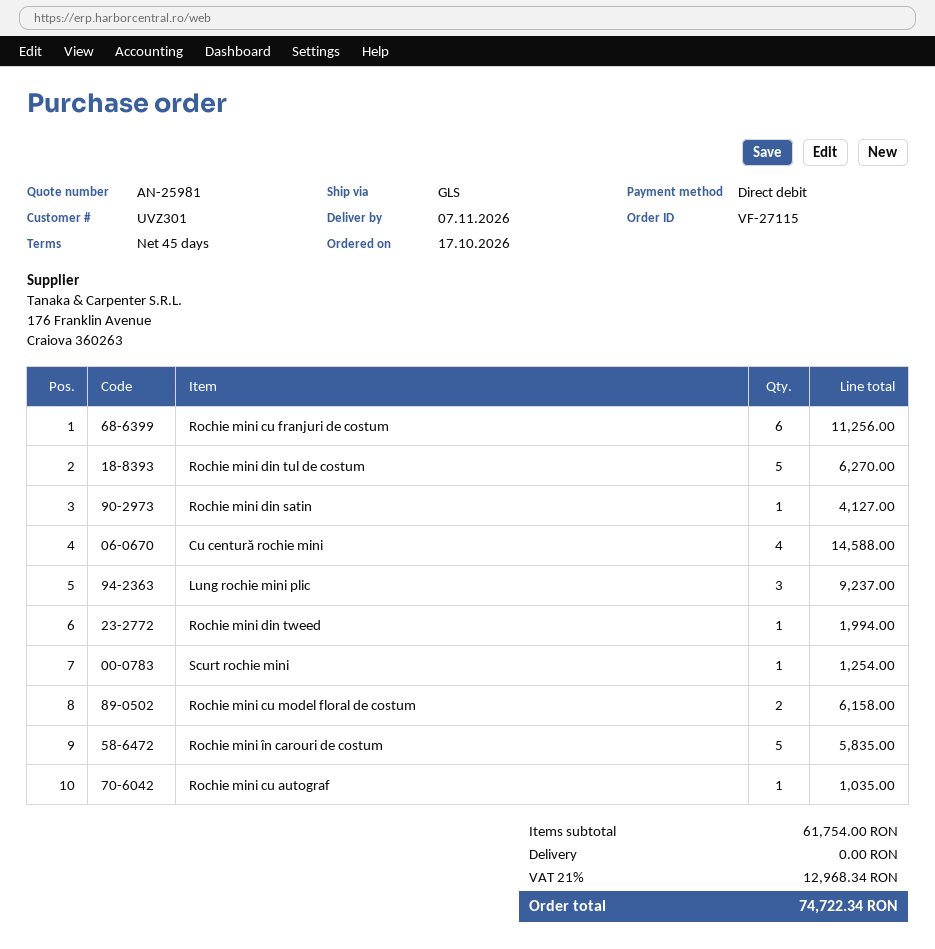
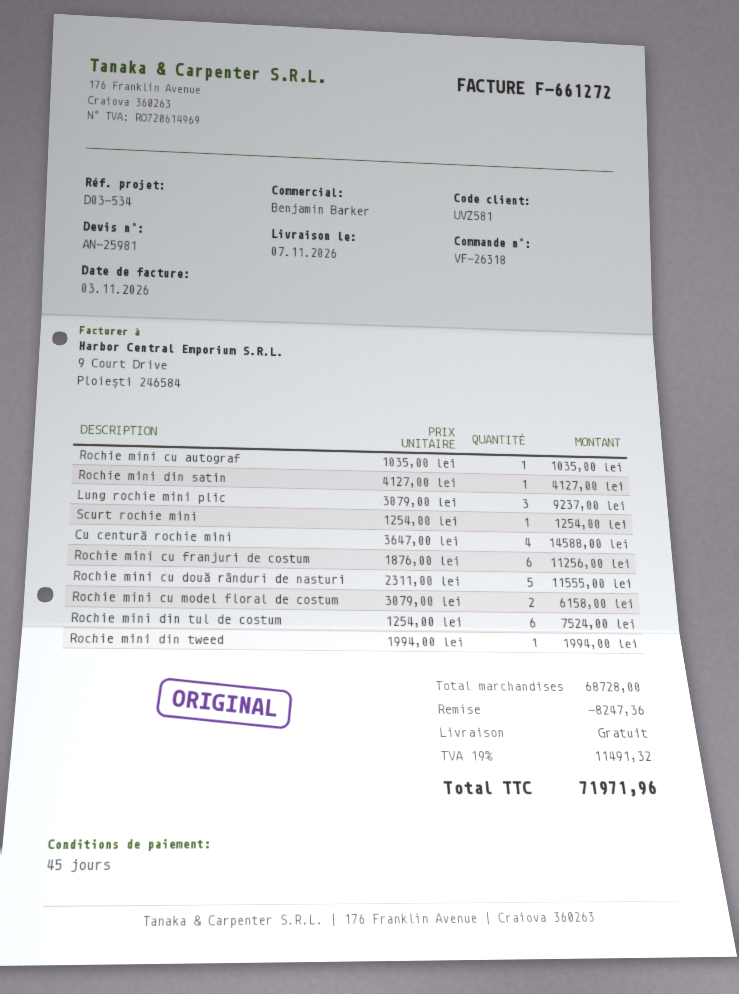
order number: VF-27115 -> VF-26318
customer number: UVZ301 -> UVZ581
Rochie mini din tul de costum: 5 for 6270.00 -> 6 for 7524.00
Rochie mini în carouri de costum: 5 for 5835.00 -> none
Rochie mini cu două rânduri de nasturi: none -> 5 for 11555.00
subtotal: 61754.00 -> 68728.00
discount: none -> 8247.36
tax: 21% = 12968.34 -> 19% = 11491.32
total: 74722.34 -> 71971.96

